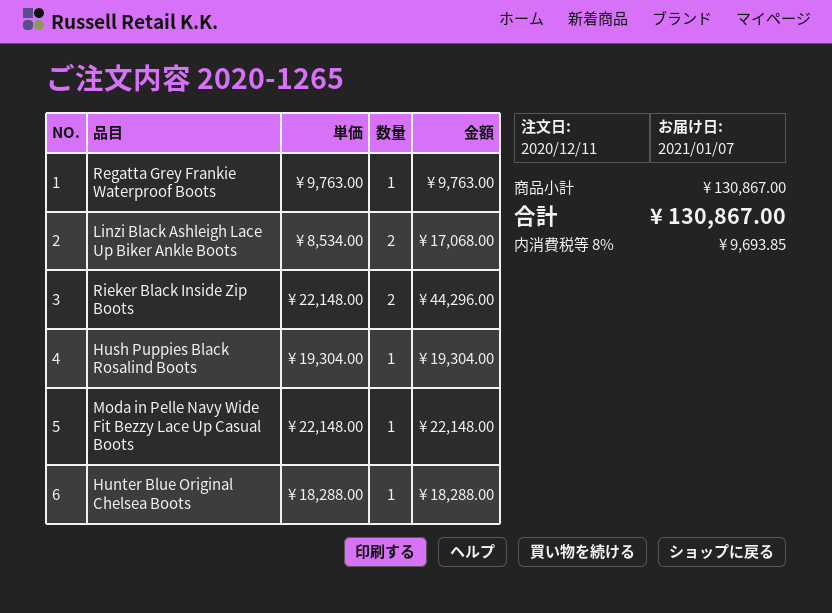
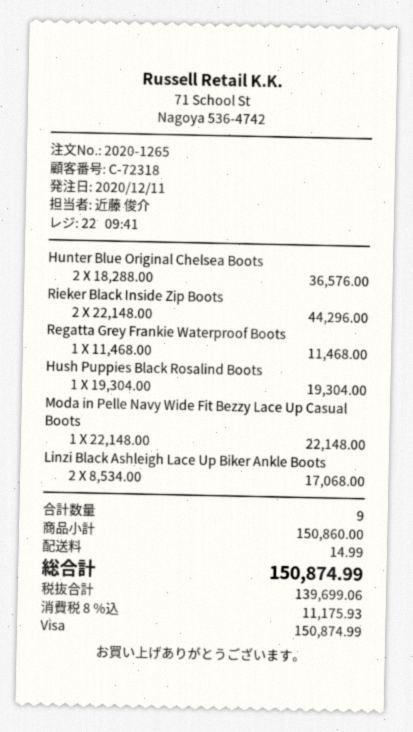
Regatta Grey Frankie Waterproof Boots: 1 x 9763.00 = 9763.00 -> 1 x 11468.00 = 11468.00
Hunter Blue Original Chelsea Boots: 1 x 18288.00 = 18288.00 -> 2 x 18288.00 = 36576.00
subtotal: 130867.00 -> 150860.00
shipping: none -> 14.99
tax: 8% = 9693.85 -> 8% = 11175.93
total: 130867.00 -> 150874.99

